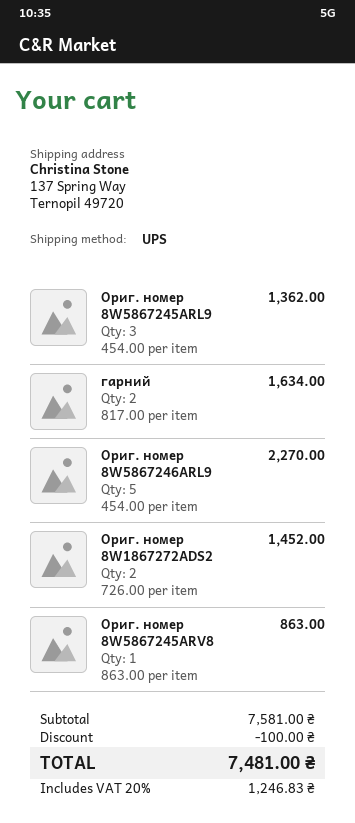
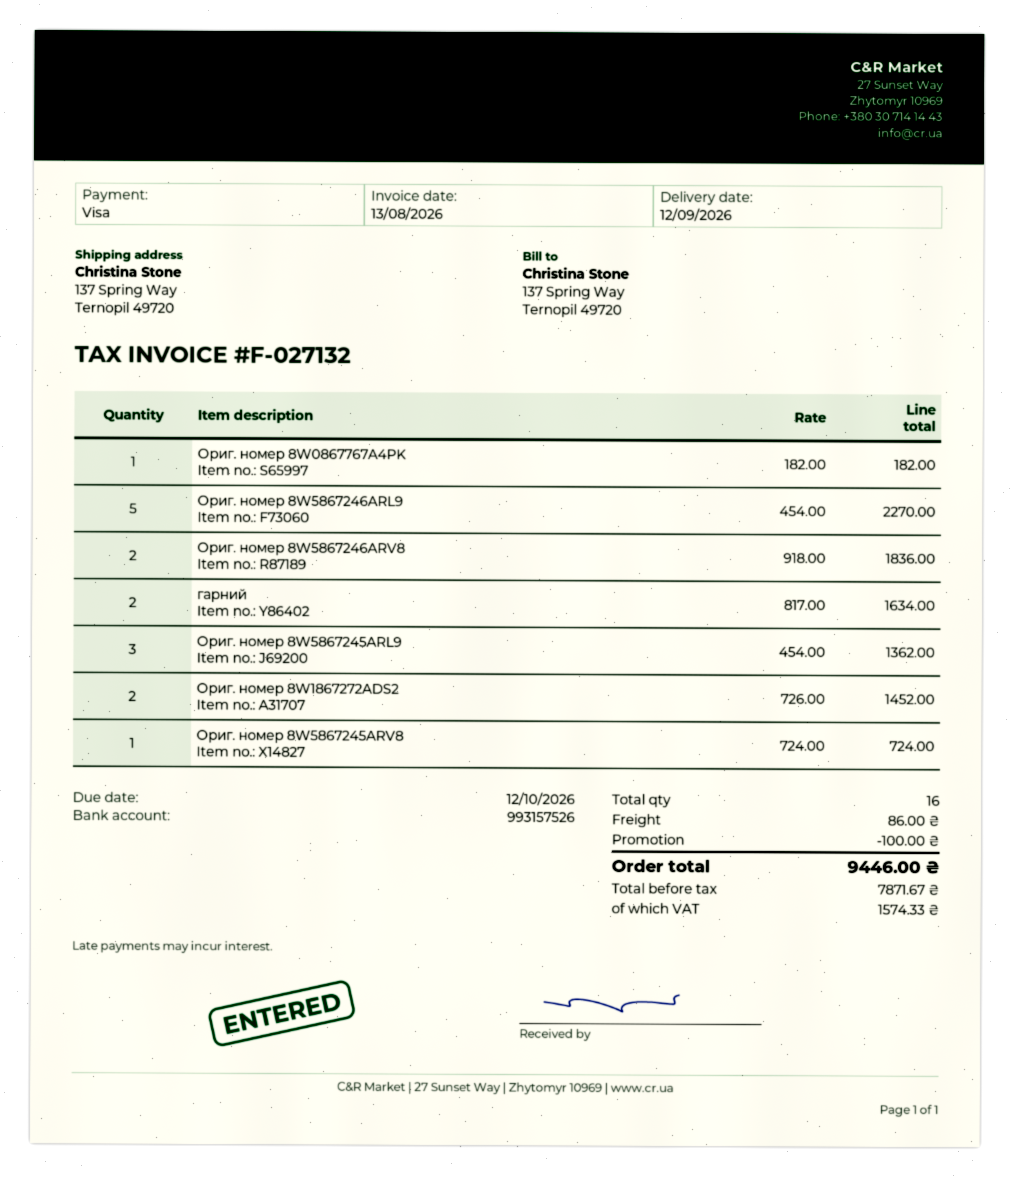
Ориг. номер 8W5867245ARV8: 1 x 863.00 = 863.00 -> 1 x 724.00 = 724.00
Ориг. номер 8W0867767A4PK: none -> 1 x 182.00 = 182.00
Ориг. номер 8W5867246ARV8: none -> 2 x 918.00 = 1836.00
shipping: none -> 86.00
tax: 1246.83 -> 1574.33
total: 7481.00 -> 9446.00

